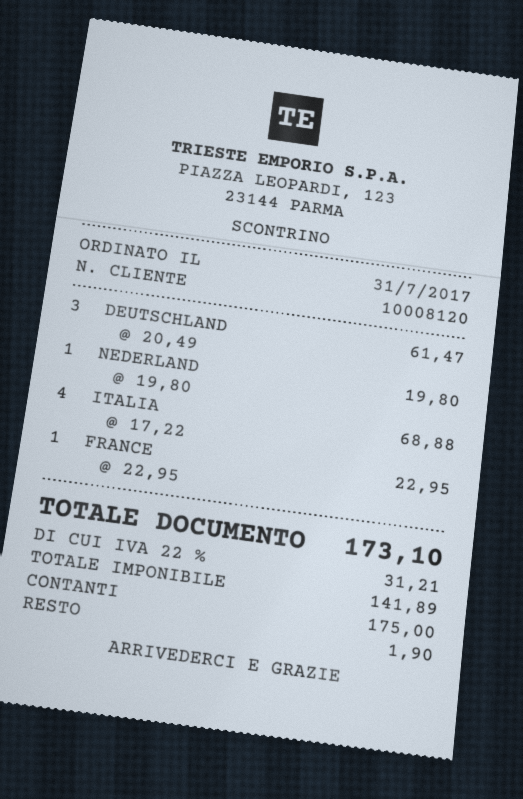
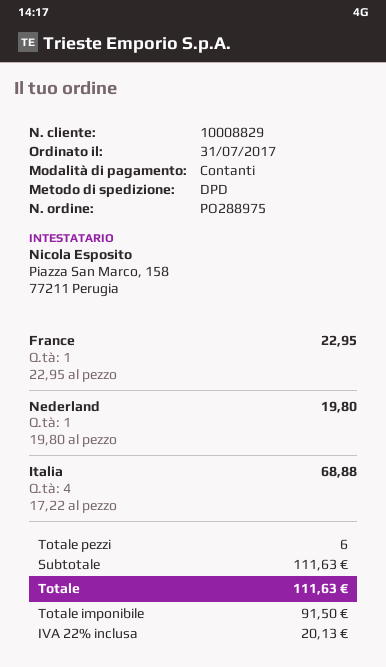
customer number: 10008120 -> 10008829
DEUTSCHLAND: 3 x 20.49 = 61.47 -> none
net: 141.89 -> 91.50
tax: 22% = 31.21 -> 22% = 20.13
total: 173.10 -> 111.63

